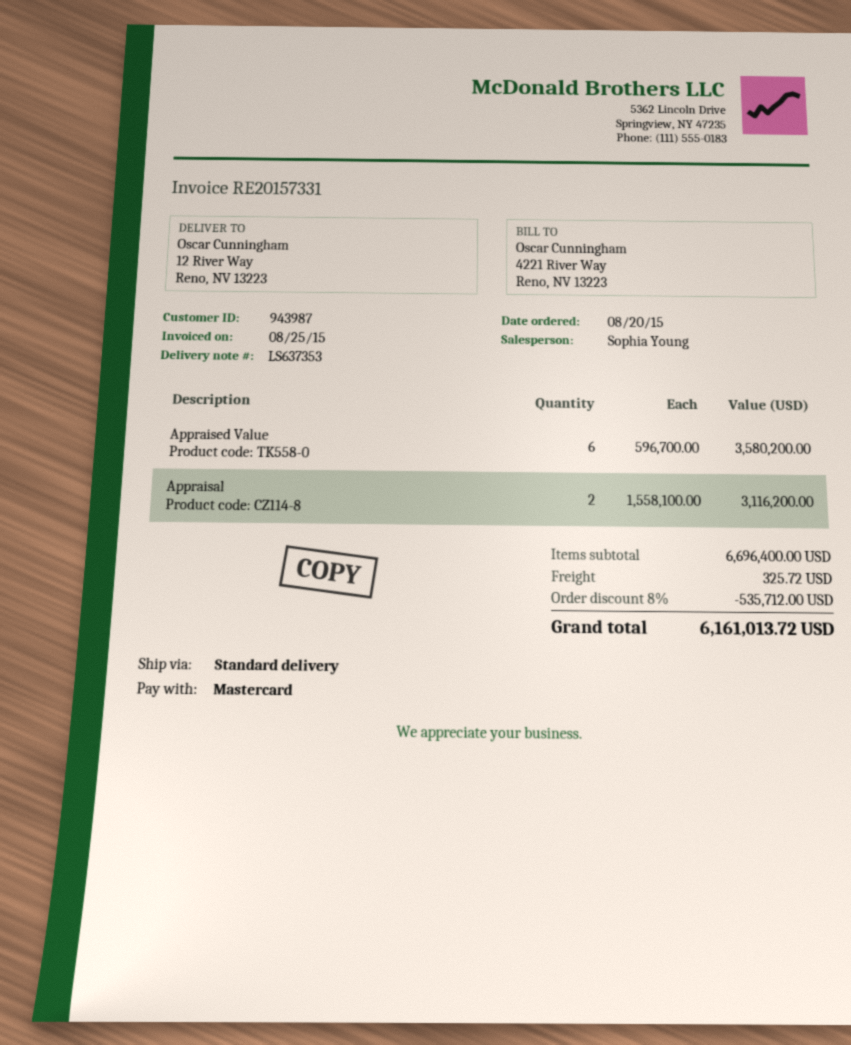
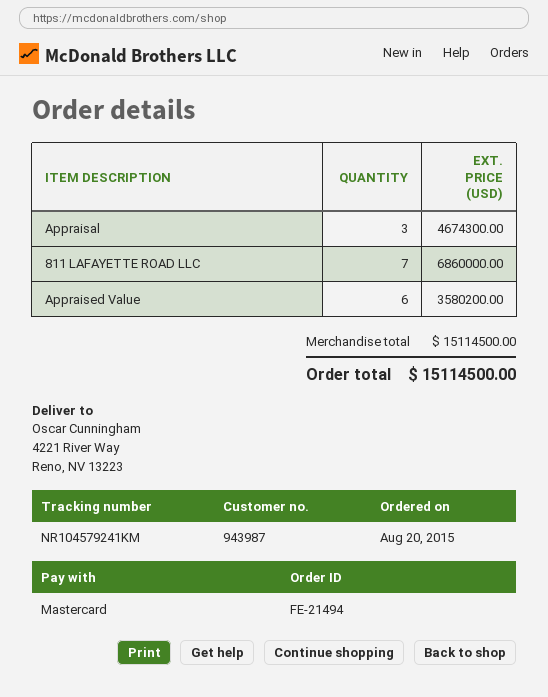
ship to: 12 River Way, Reno, NV 13223 -> 4221 River Way, Reno, NV 13223
Appraisal: 2 for 3116200.00 -> 3 for 4674300.00
811 LAFAYETTE ROAD LLC: none -> 7 for 6860000.00
subtotal: 6696400.00 -> 15114500.00
discount: 8% = 535712.00 -> none
shipping: 325.72 -> none
total: 6161013.72 -> 15114500.00

